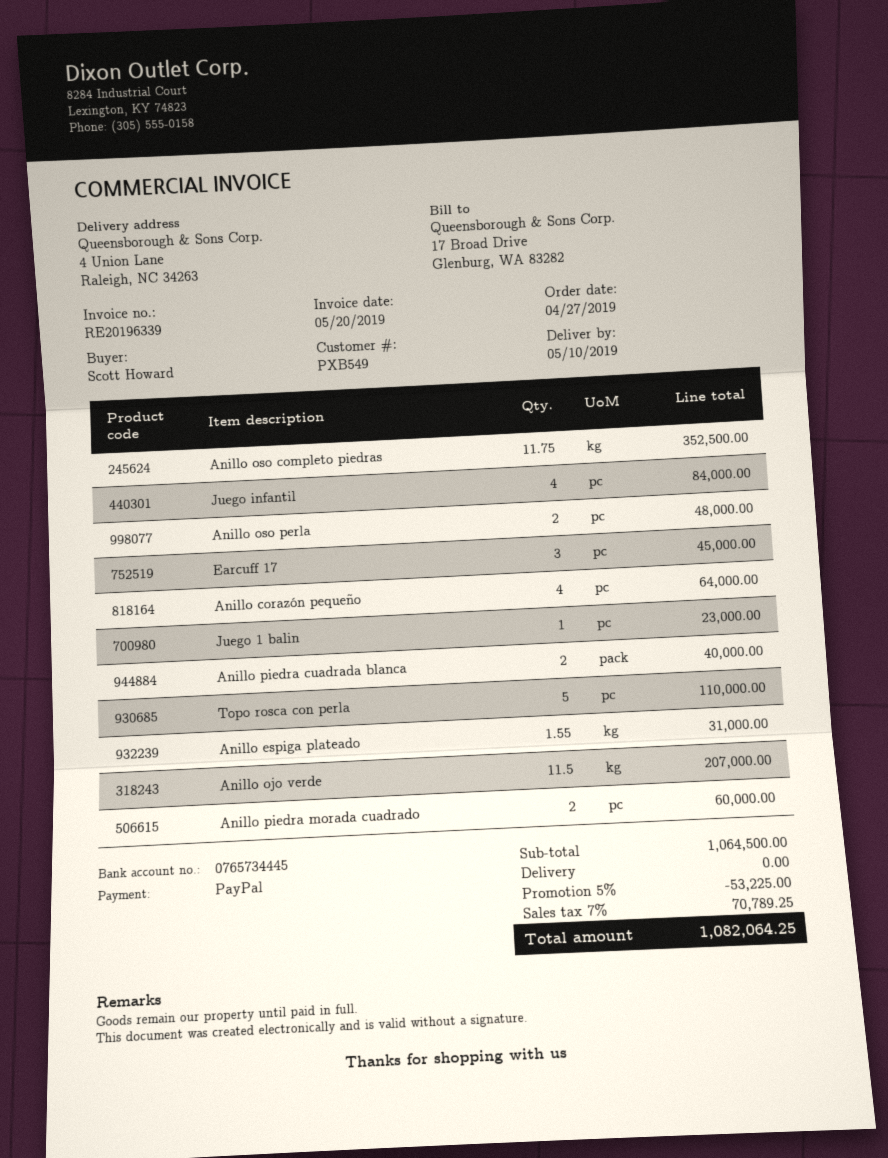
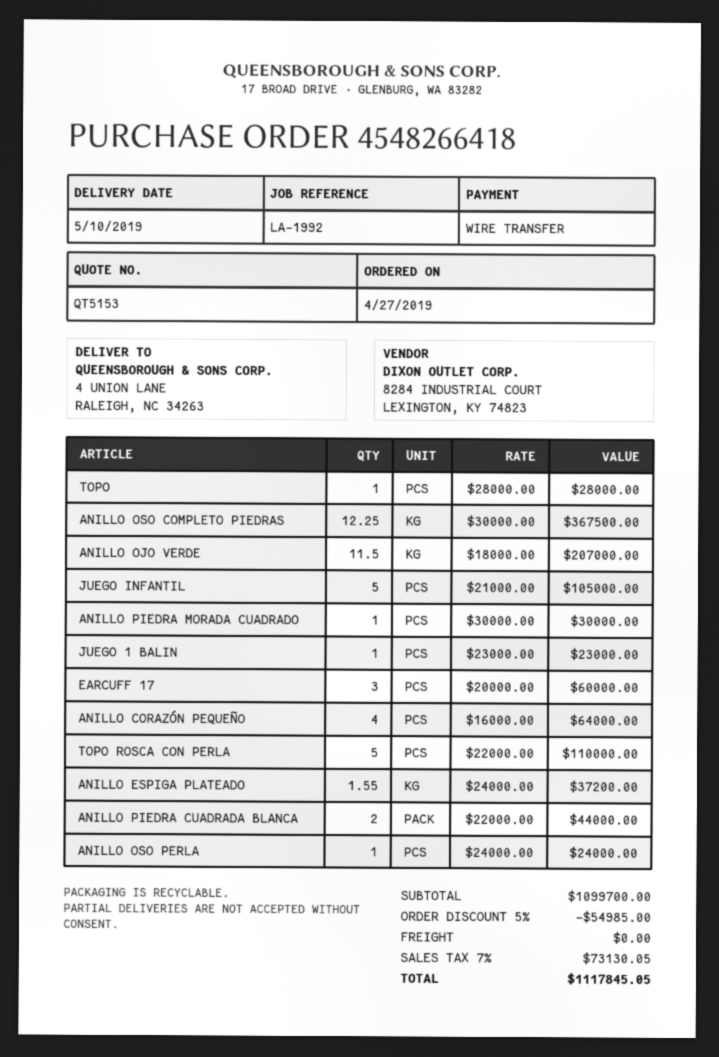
payment method: PayPal -> bank transfer
Anillo oso completo piedras: 11.75 for 352500.00 -> 12.25 for 367500.00
Juego infantil: 4 for 84000.00 -> 5 for 105000.00
Anillo oso perla: 2 for 48000.00 -> 1 for 24000.00
Earcuff 17: 3 for 45000.00 -> 3 for 60000.00
Anillo piedra cuadrada blanca: 2 for 40000.00 -> 2 for 44000.00
Anillo espiga plateado: 1.55 for 31000.00 -> 1.55 for 37200.00
Anillo piedra morada cuadrado: 2 for 60000.00 -> 1 for 30000.00
TOPO: none -> 1 for 28000.00
subtotal: 1064500.00 -> 1099700.00
discount: 5% = 53225.00 -> 5% = 54985.00
tax: 7% = 70789.25 -> 7% = 73130.05
total: 1082064.25 -> 1117845.05

